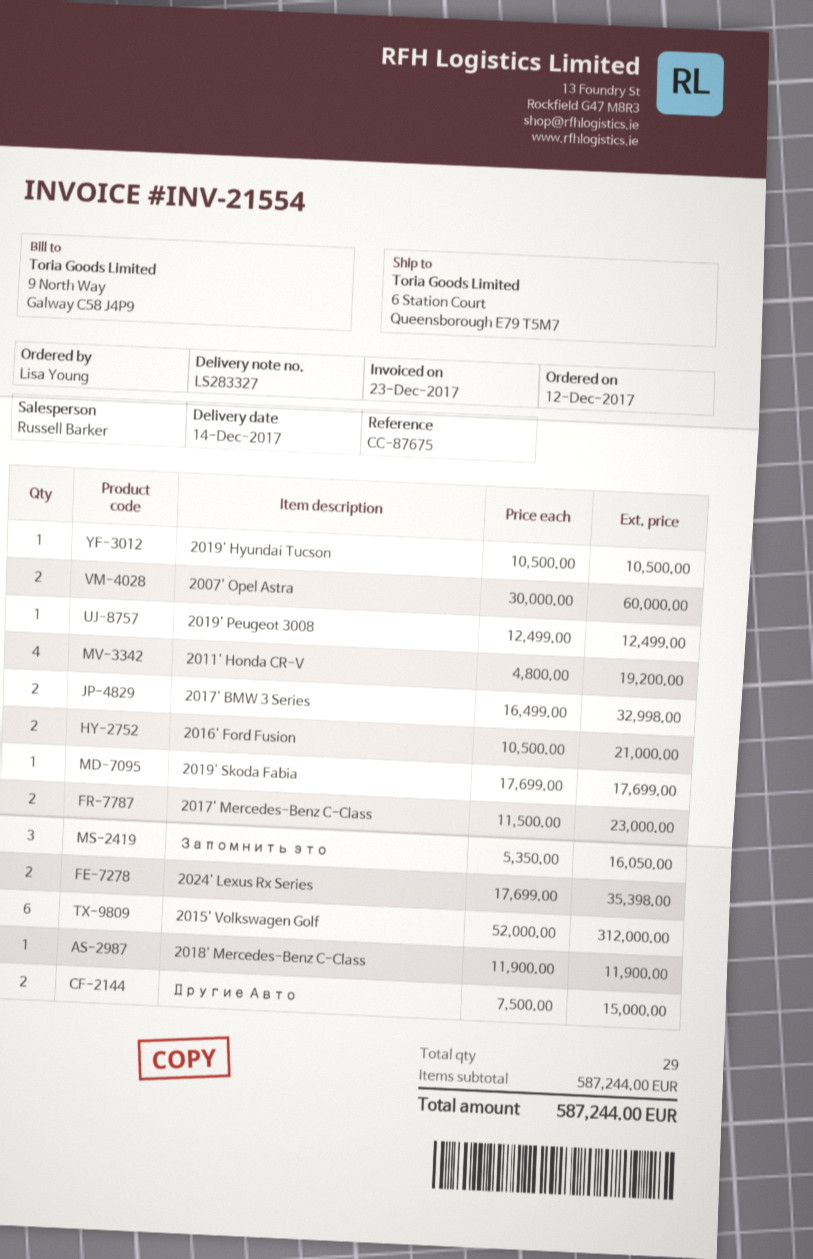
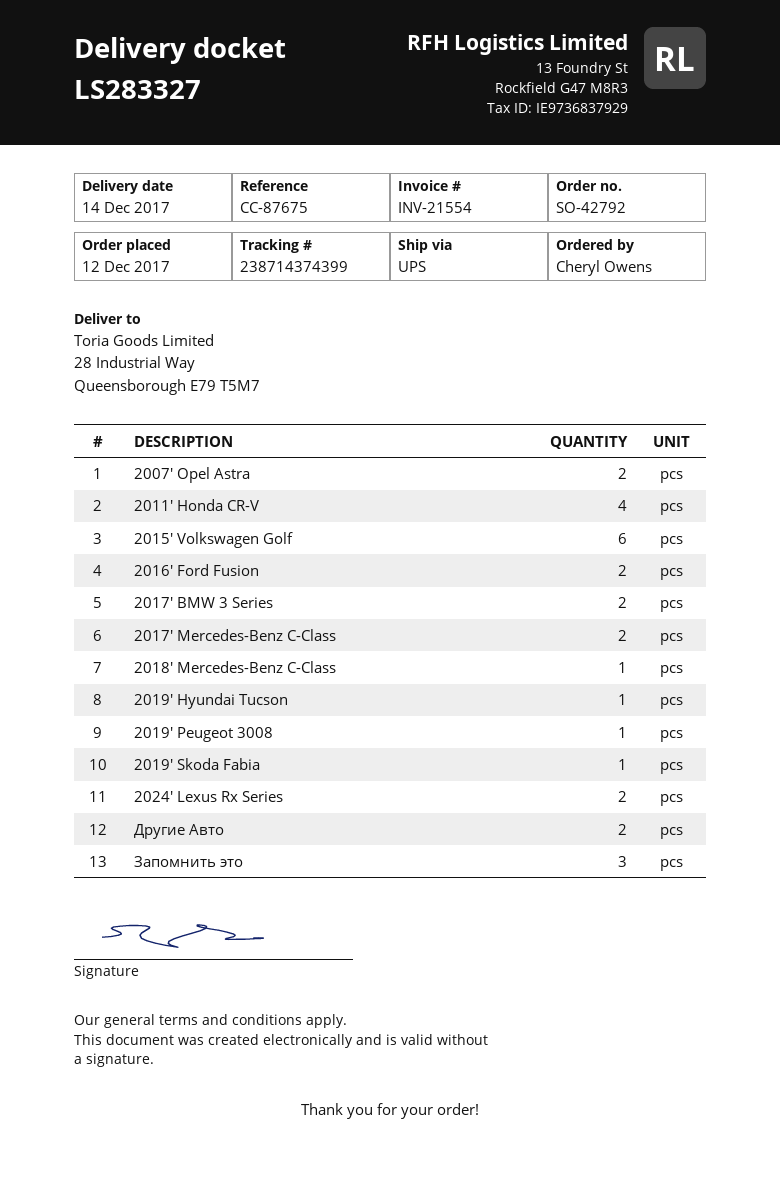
ordered by: Lisa Young -> Cheryl Owens
ship to: 6 Station Court, Queensborough E79 T5M7 -> 28 Industrial Way, Queensborough E79 T5M7

